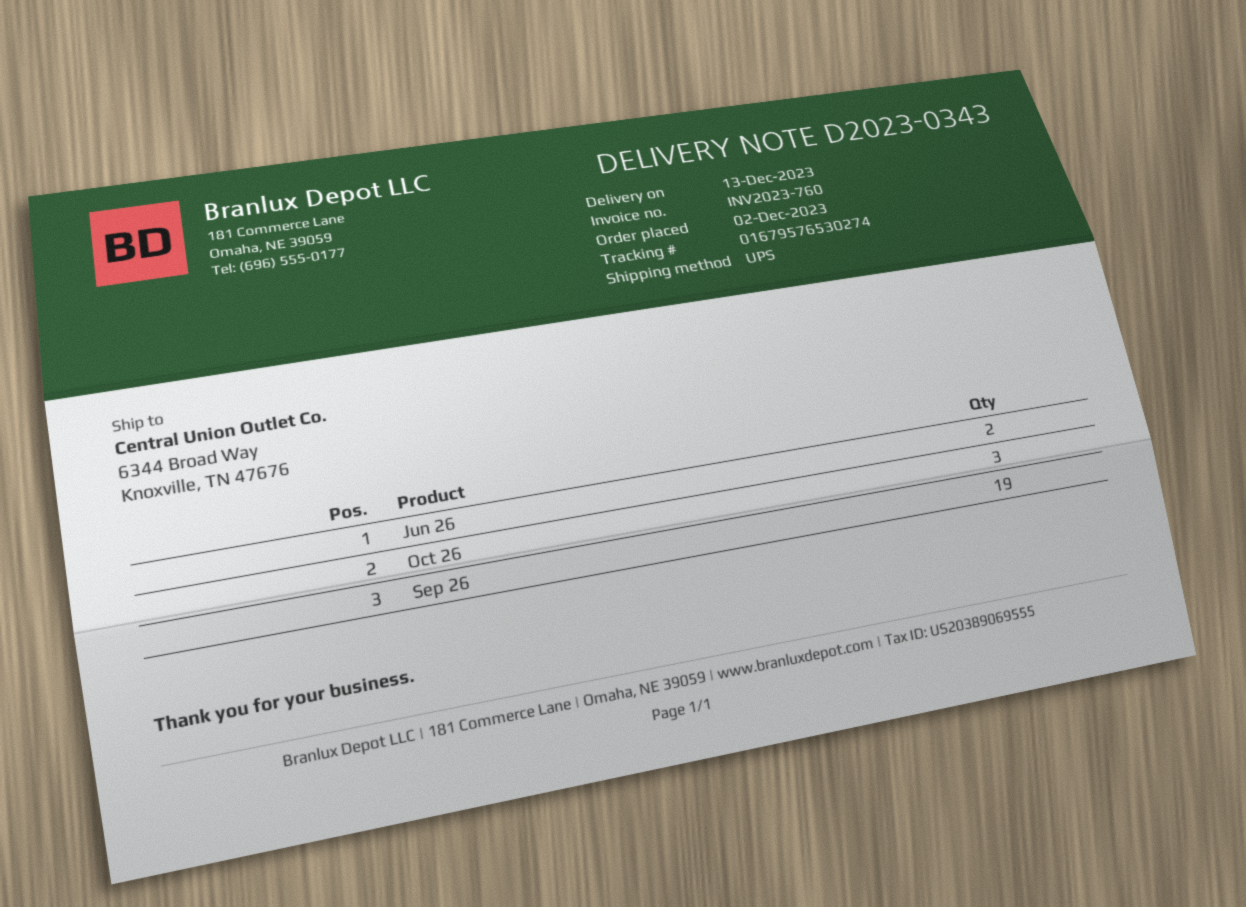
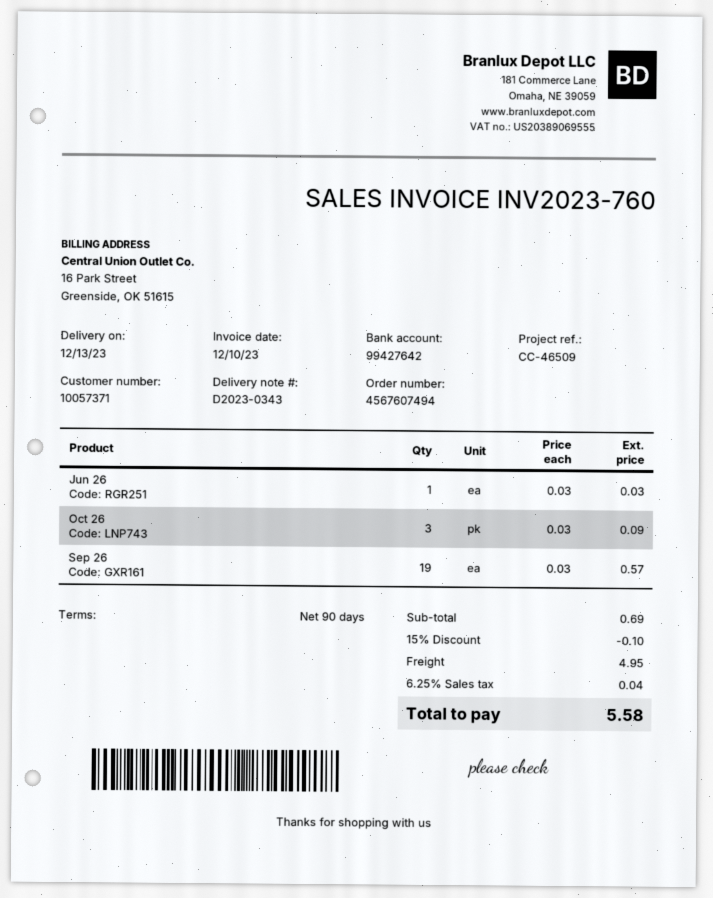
Jun 26: 2 -> 1

